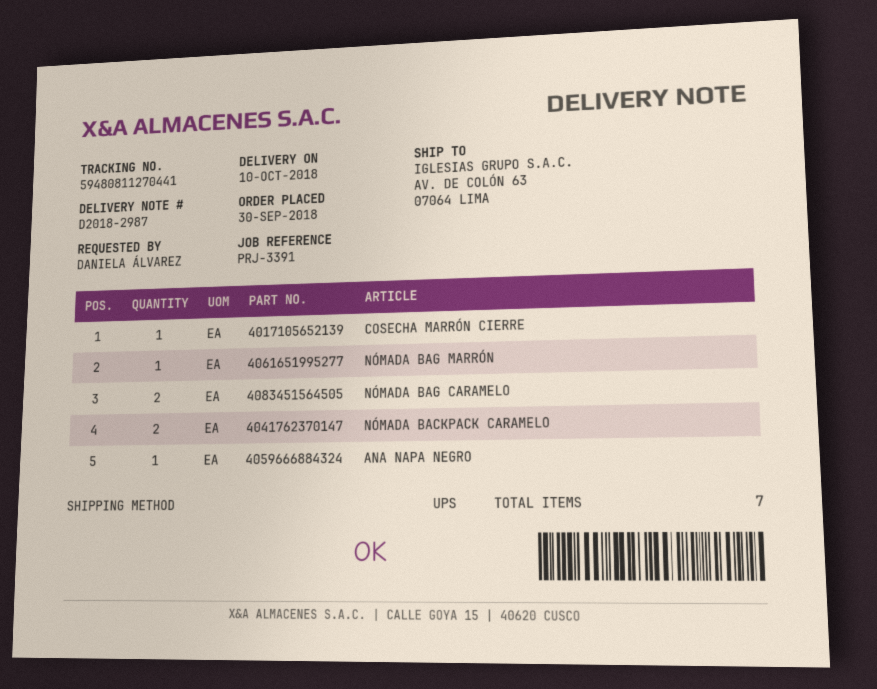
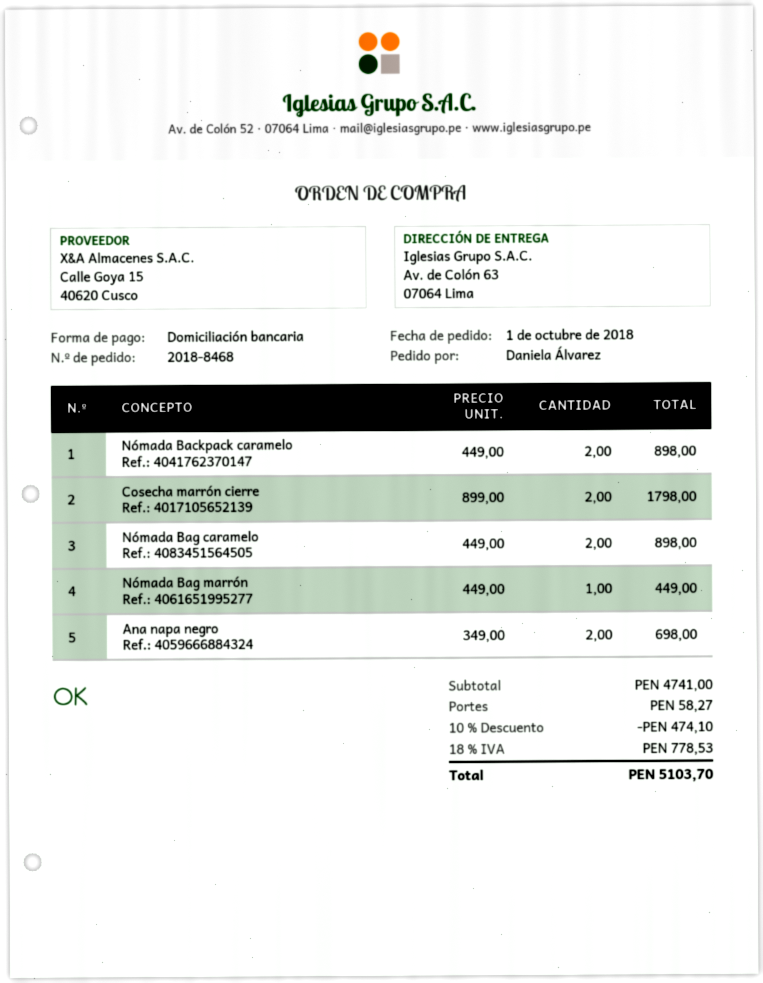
order date: 2018-09-30 -> 2018-10-01
COSECHA MARRÓN CIERRE: 1 -> 2
ANA NAPA NEGRO: 1 -> 2

